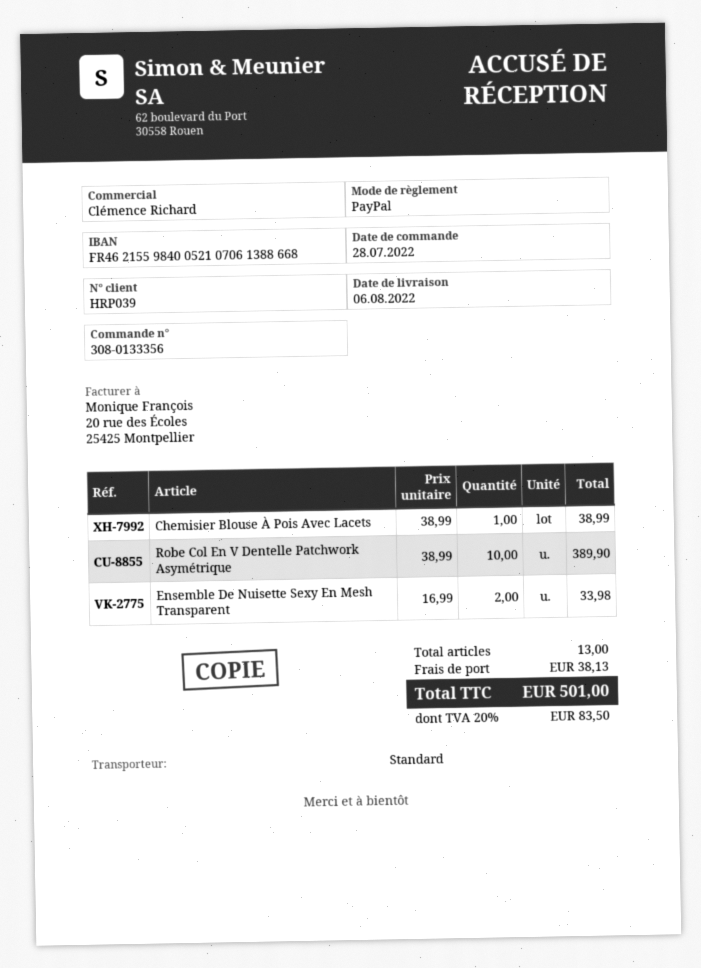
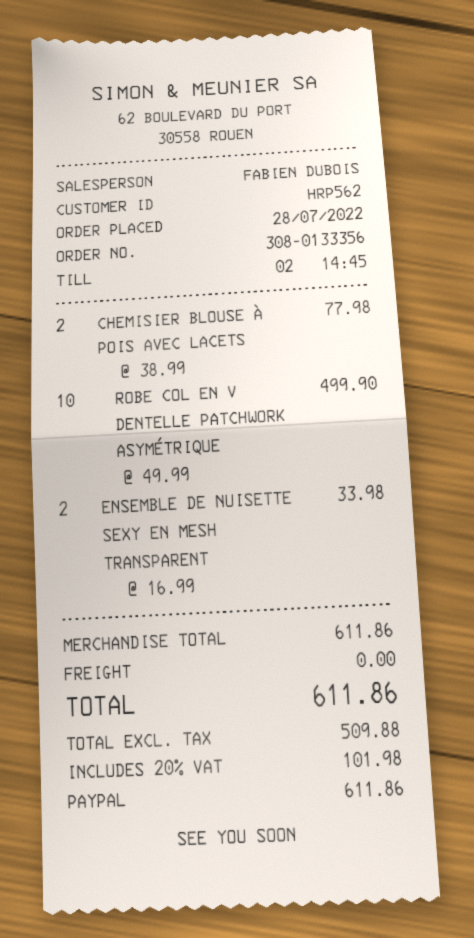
customer number: HRP039 -> HRP562
sales rep: Clémence Richard -> FABIEN DUBOIS
Chemisier Blouse À Pois Avec Lacets: 1 x 38.99 = 38.99 -> 2 x 38.99 = 77.98
Robe Col En V Dentelle Patchwork Asymétrique: 10 x 38.99 = 389.90 -> 10 x 49.99 = 499.90
shipping: 38.13 -> 0.00
tax: 20% = 83.50 -> 20% = 101.98
total: 501.00 -> 611.86

